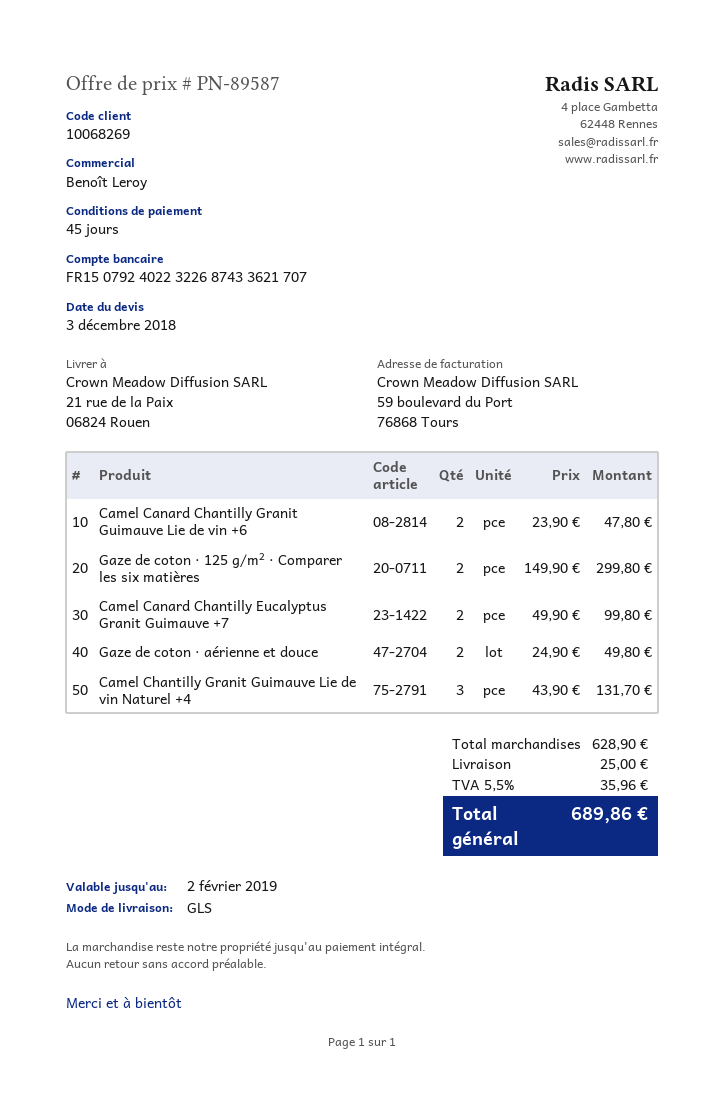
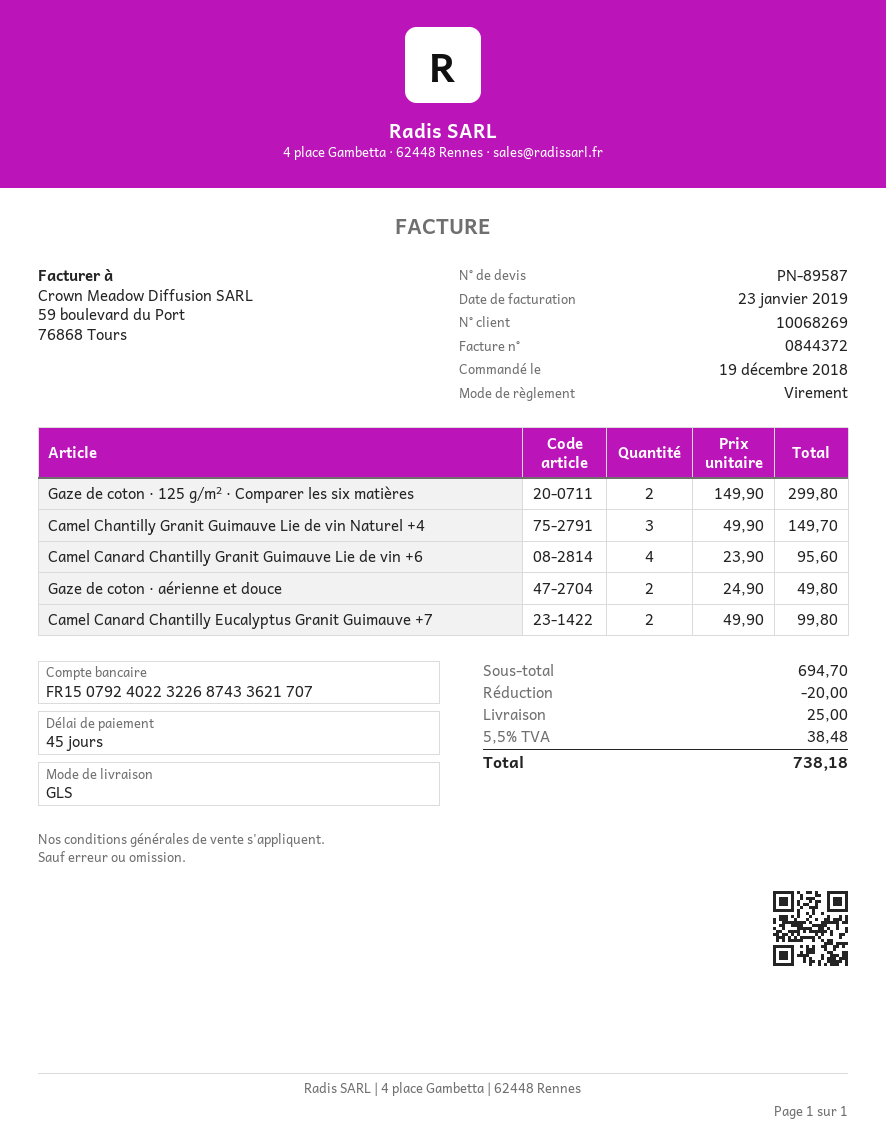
Camel Canard Chantilly Granit Guimauve Lie de vin +6: 2 x 23.90 = 47.80 -> 4 x 23.90 = 95.60
Camel Chantilly Granit Guimauve Lie de vin Naturel +4: 3 x 43.90 = 131.70 -> 3 x 49.90 = 149.70
subtotal: 628.90 -> 694.70
discount: none -> 20.00
tax: 5.5% = 35.96 -> 5.5% = 38.48
total: 689.86 -> 738.18

